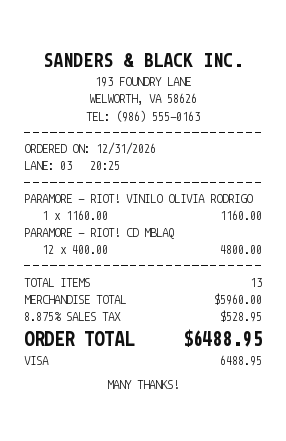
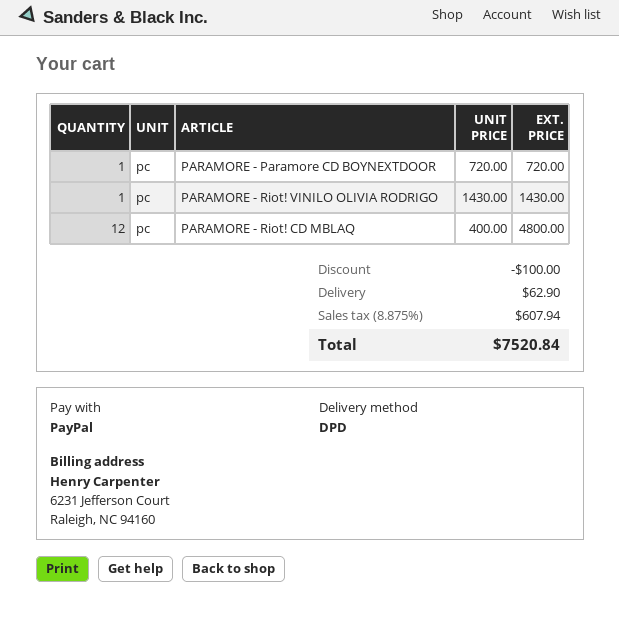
payment method: Visa -> PayPal
PARAMORE - RIOT! VINILO OLIVIA RODRIGO: 1 x 1160.00 = 1160.00 -> 1 x 1430.00 = 1430.00
PARAMORE - Paramore CD BOYNEXTDOOR: none -> 1 x 720.00 = 720.00
discount: none -> 100.00
shipping: none -> 62.90
tax: 8.875% = 528.95 -> 8.875% = 607.94
total: 6488.95 -> 7520.84

